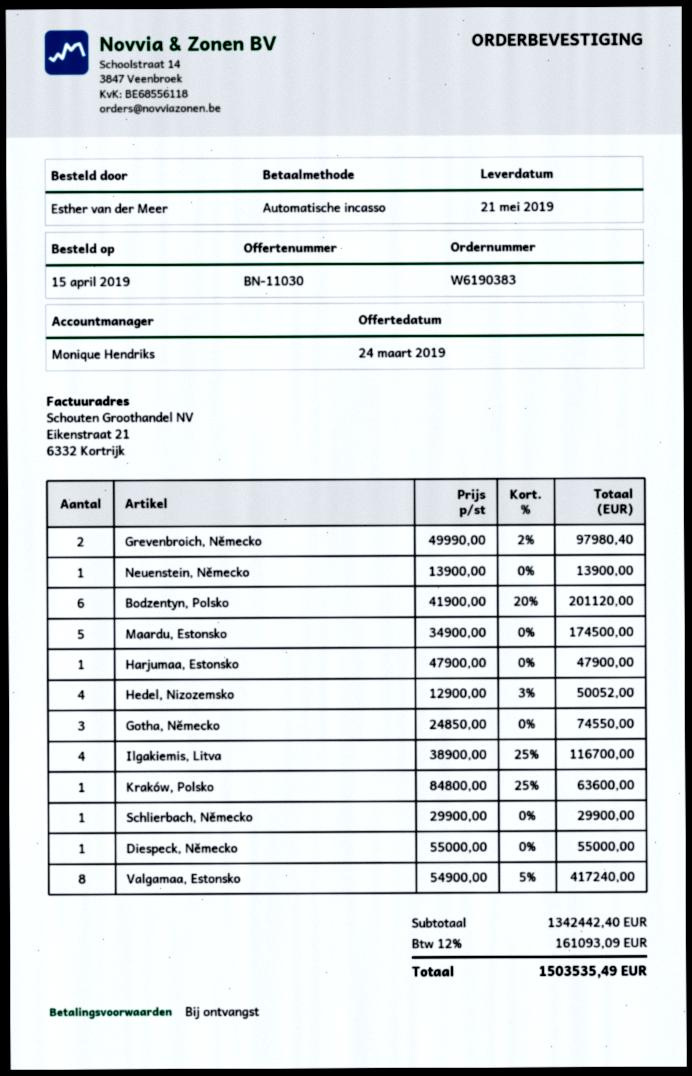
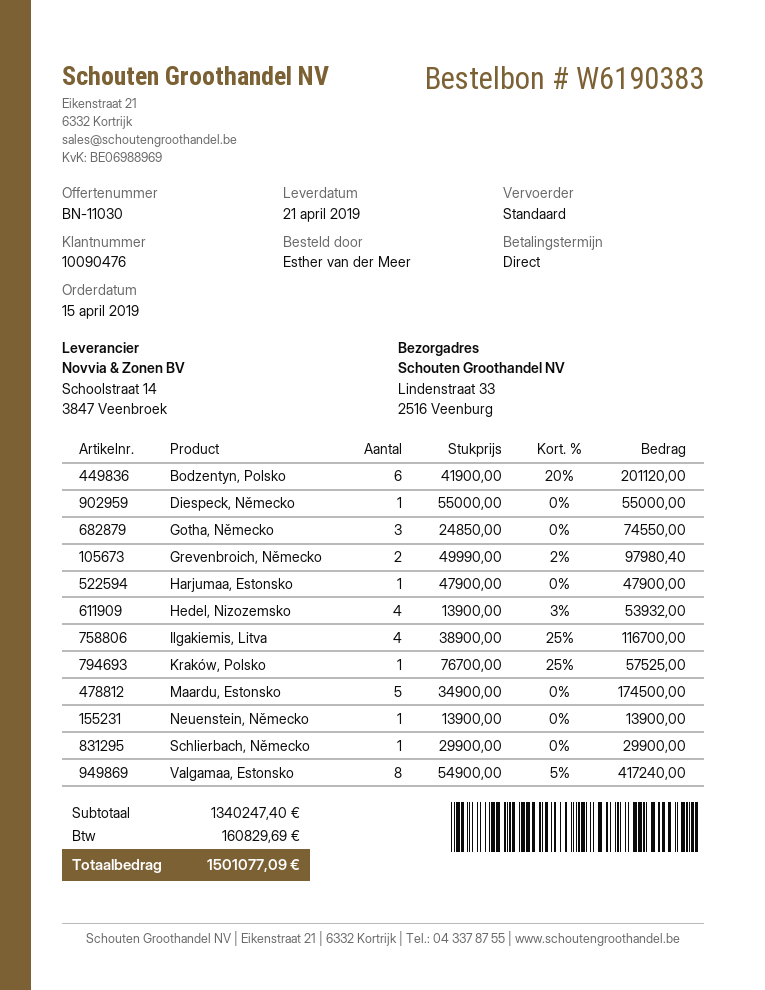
delivery date: 2019-05-21 -> 2019-04-21
Hedel, Nizozemsko: 4 x 12900.00 - 3% = 50052.00 -> 4 x 13900.00 - 3% = 53932.00
Kraków, Polsko: 1 x 84800.00 - 25% = 63600.00 -> 1 x 76700.00 - 25% = 57525.00
subtotal: 1342442.40 -> 1340247.40
tax: 161093.09 -> 160829.69
total: 1503535.49 -> 1501077.09

